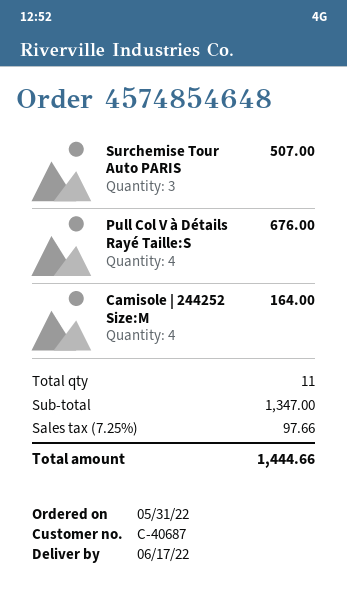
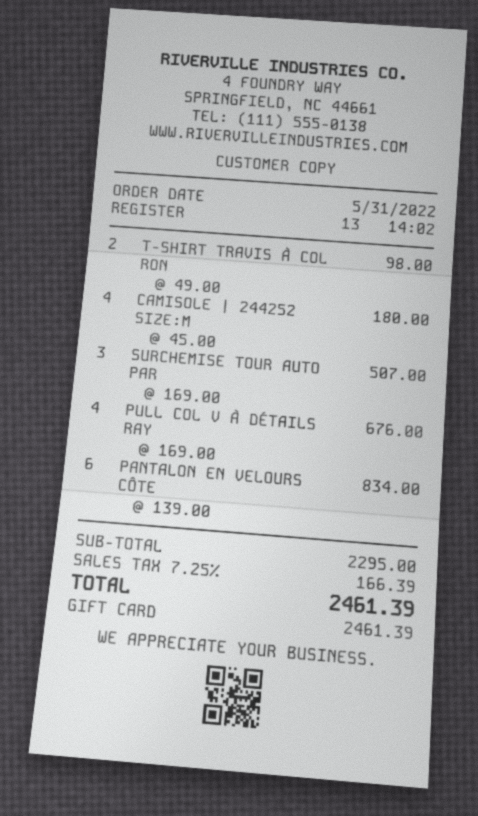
Camisole | 244252 Size:M: 4 for 164.00 -> 4 for 180.00
T-SHIRT TRAVIS À COL RON: none -> 2 for 98.00
PANTALON EN VELOURS CÔTE: none -> 6 for 834.00
subtotal: 1347.00 -> 2295.00
tax: 7.25% = 97.66 -> 7.25% = 166.39
total: 1444.66 -> 2461.39

